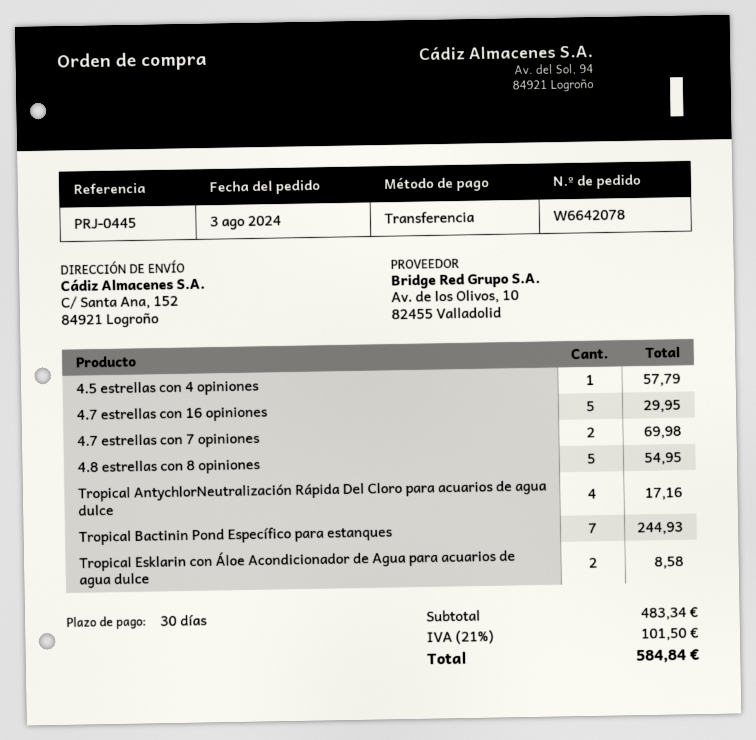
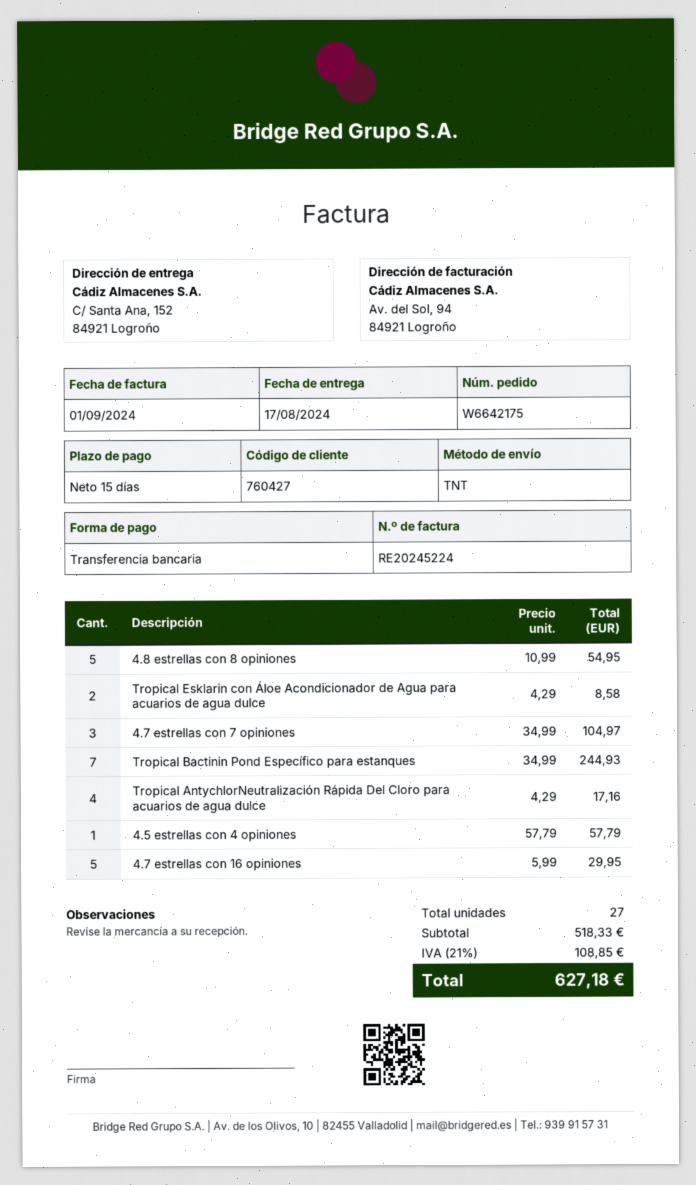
order number: W6642078 -> W6642175
payment terms: 30 days -> 15 days
4.7 estrellas con 7 opiniones: 2 for 69.98 -> 3 for 104.97
subtotal: 483.34 -> 518.33
tax: 21% = 101.50 -> 21% = 108.85
total: 584.84 -> 627.18

